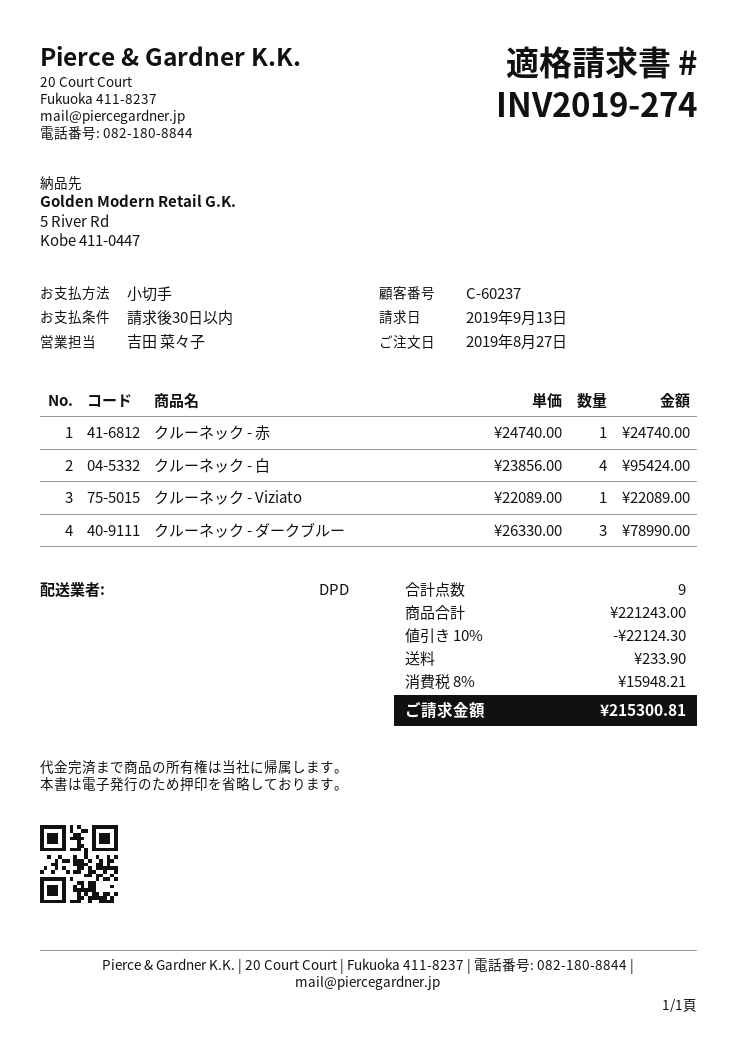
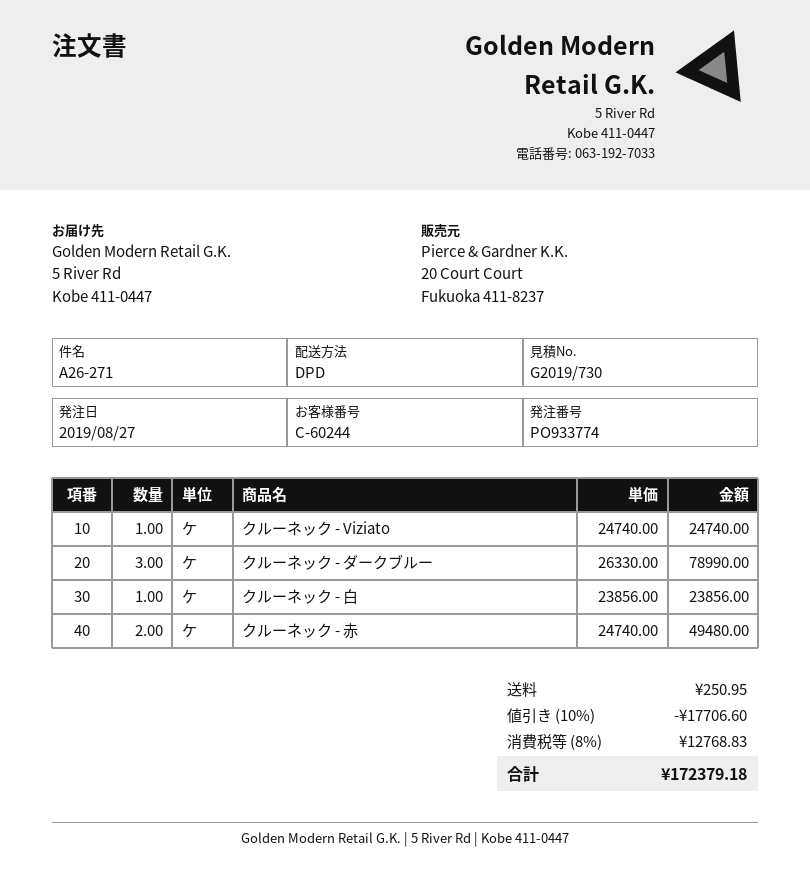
customer number: C-60237 -> C-60244
クルーネック - 赤: 1 x 24740.00 = 24740.00 -> 2 x 24740.00 = 49480.00
クルーネック - 白: 4 x 23856.00 = 95424.00 -> 1 x 23856.00 = 23856.00
クルーネック - Viziato: 1 x 22089.00 = 22089.00 -> 1 x 24740.00 = 24740.00
discount: 10% = 22124.30 -> 10% = 17706.60
shipping: 233.90 -> 250.95
tax: 8% = 15948.21 -> 8% = 12768.83
total: 215300.81 -> 172379.18

